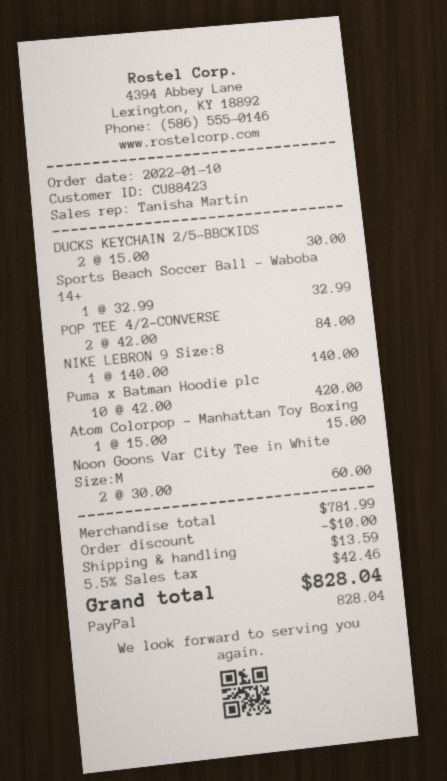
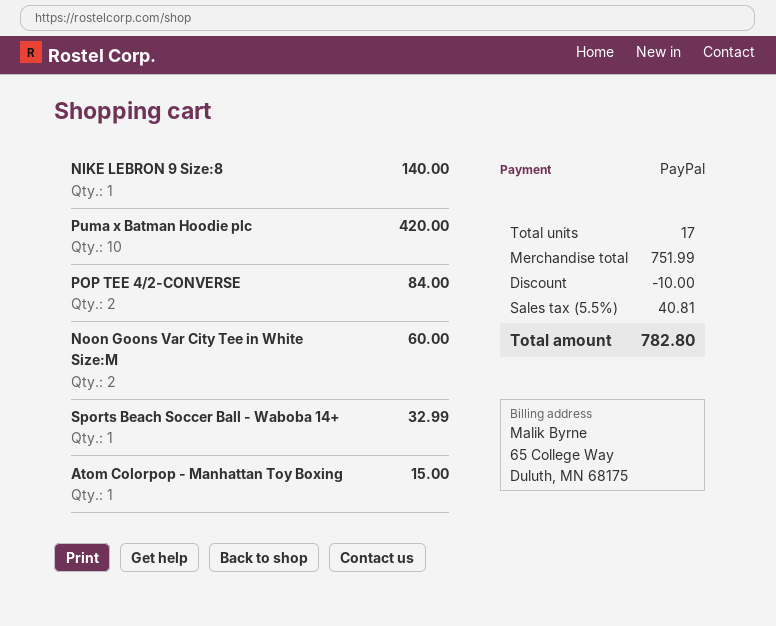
DUCKS KEYCHAIN 2/5-BBCKIDS: 2 for 30.00 -> none
subtotal: 781.99 -> 751.99
shipping: 13.59 -> none
tax: 5.5% = 42.46 -> 5.5% = 40.81
total: 828.04 -> 782.80

